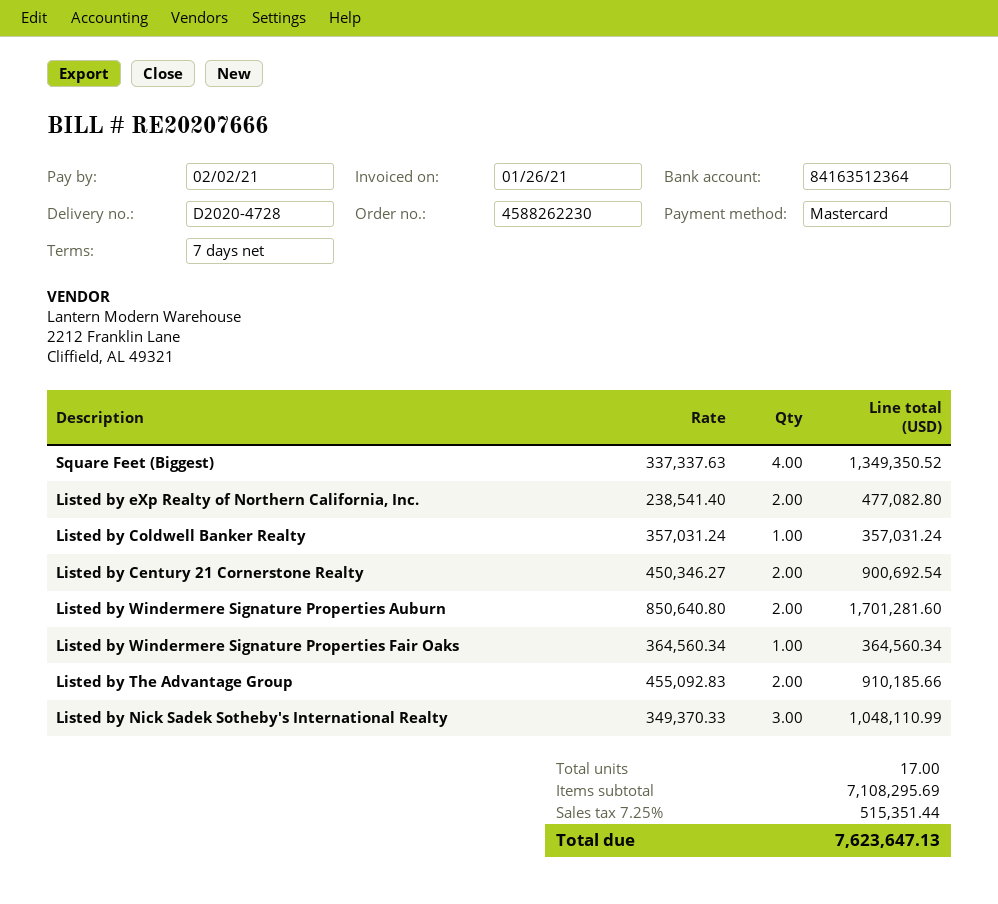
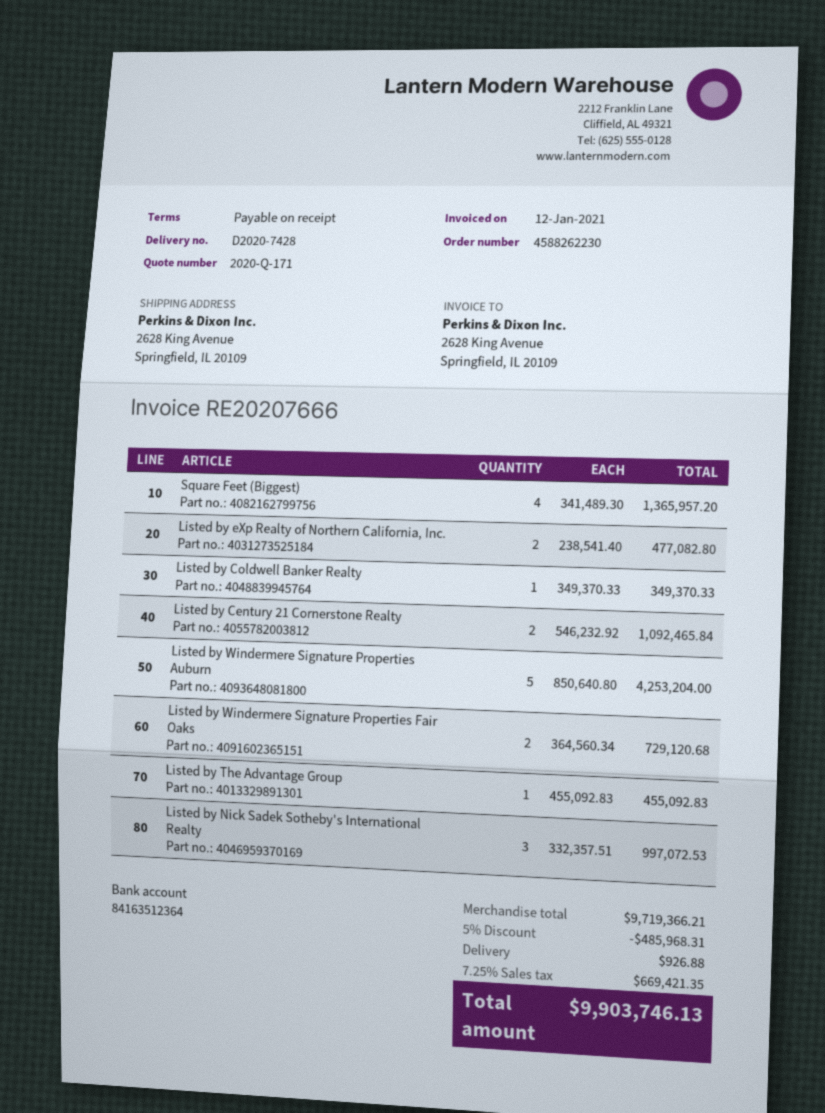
delivery note number: D2020-4728 -> D2020-7428
invoice date: 2021-01-26 -> 2021-01-12
payment terms: 7 days -> on receipt
Square Feet (Biggest): 4 x 337337.63 = 1349350.52 -> 4 x 341489.30 = 1365957.20
Listed by Coldwell Banker Realty: 1 x 357031.24 = 357031.24 -> 1 x 349370.33 = 349370.33
Listed by Century 21 Cornerstone Realty: 2 x 450346.27 = 900692.54 -> 2 x 546232.92 = 1092465.84
Listed by Windermere Signature Properties Auburn: 2 x 850640.80 = 1701281.60 -> 5 x 850640.80 = 4253204.00
Listed by Windermere Signature Properties Fair Oaks: 1 x 364560.34 = 364560.34 -> 2 x 364560.34 = 729120.68
Listed by The Advantage Group: 2 x 455092.83 = 910185.66 -> 1 x 455092.83 = 455092.83
Listed by Nick Sadek Sotheby's International Realty: 3 x 349370.33 = 1048110.99 -> 3 x 332357.51 = 997072.53
subtotal: 7108295.69 -> 9719366.21
discount: none -> 5% = 485968.31
shipping: none -> 926.88
tax: 7.25% = 515351.44 -> 7.25% = 669421.35
total: 7623647.13 -> 9903746.13

